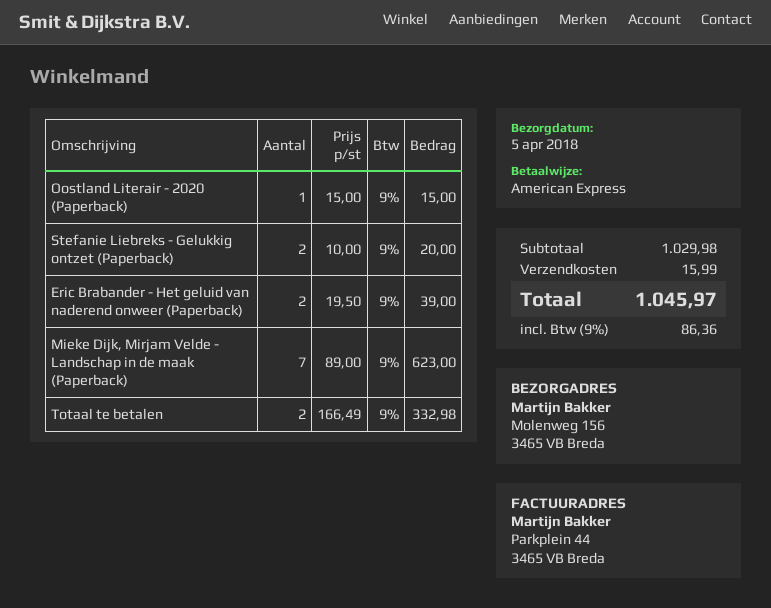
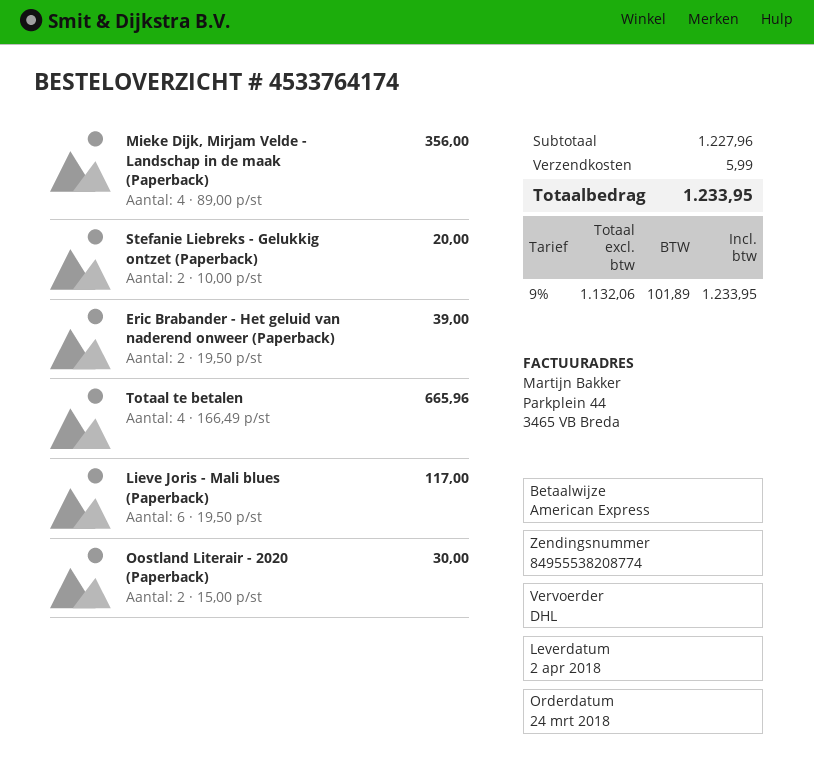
delivery date: 2018-04-05 -> 2018-04-02
Oostland Literair - 2020 (Paperback): 1 x 15.00 = 15.00 -> 2 x 15.00 = 30.00
Mieke Dijk, Mirjam Velde - Landschap in de maak (Paperback): 7 x 89.00 = 623.00 -> 4 x 89.00 = 356.00
Totaal te betalen: 2 x 166.49 = 332.98 -> 4 x 166.49 = 665.96
Lieve Joris - Mali blues (Paperback): none -> 6 x 19.50 = 117.00
subtotal: 1029.98 -> 1227.96
shipping: 15.99 -> 5.99
tax: 9% = 86.36 -> 9% = 101.89
total: 1045.97 -> 1233.95

